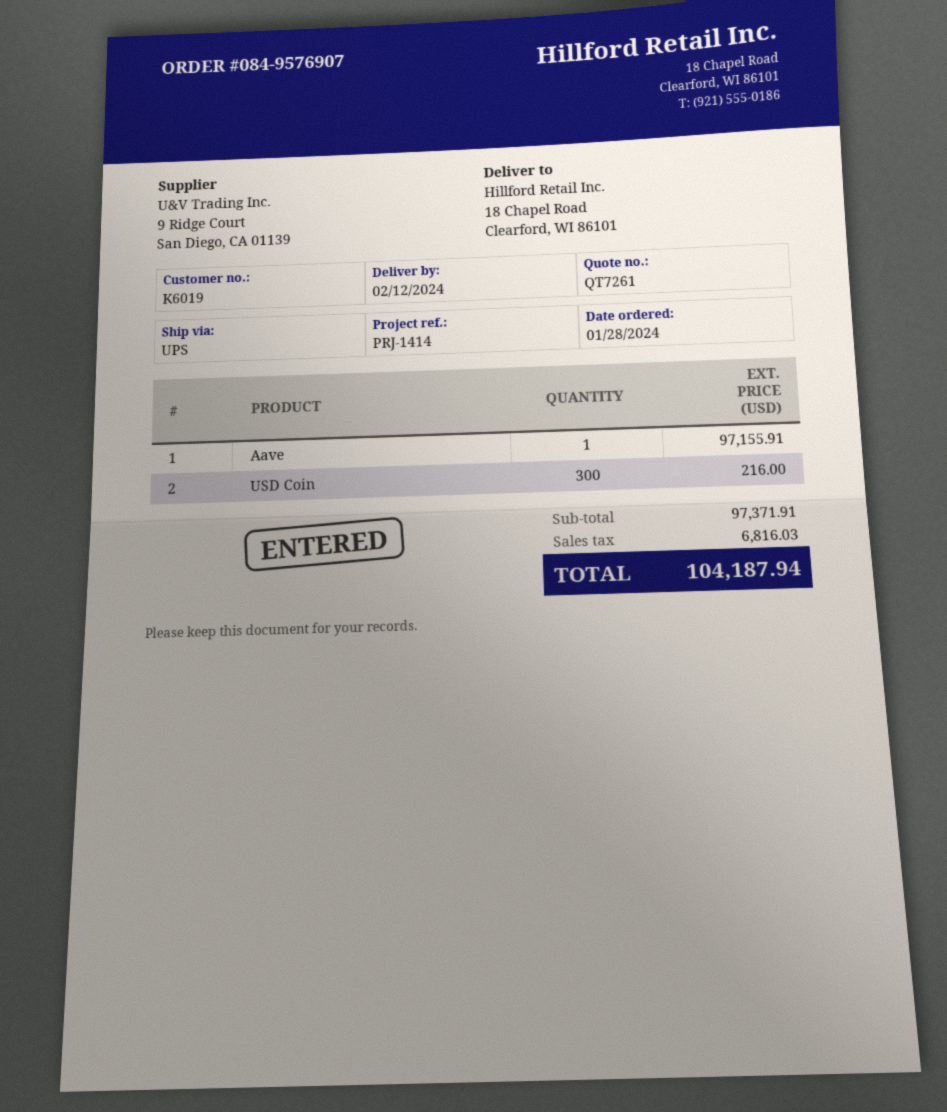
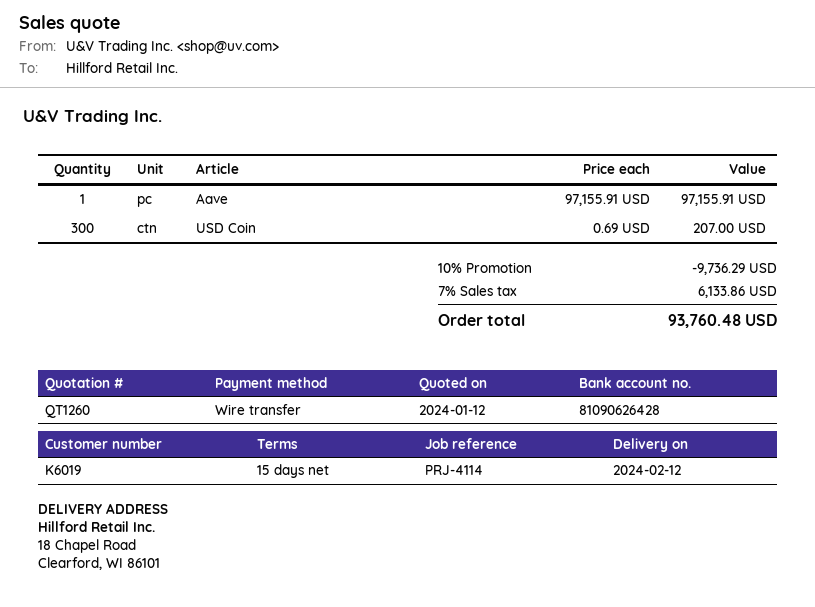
quote number: QT7261 -> QT1260
reference: PRJ-1414 -> PRJ-4114
USD Coin: 300 for 216.00 -> 300 for 207.00
discount: none -> 10% = 9736.29
tax: 6816.03 -> 6133.86
total: 104187.94 -> 93760.48

